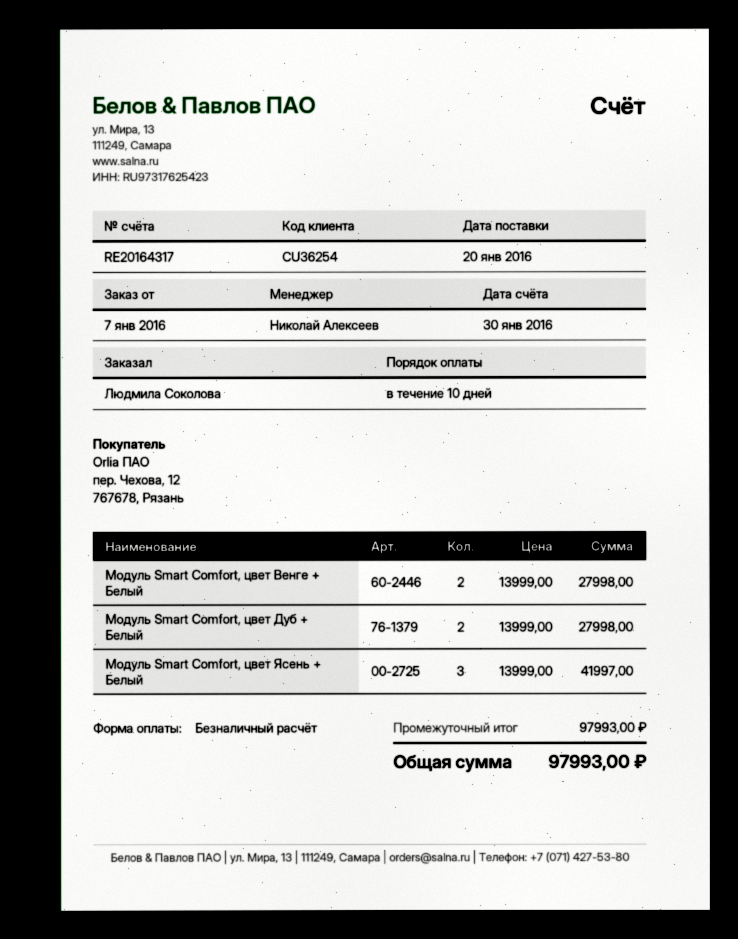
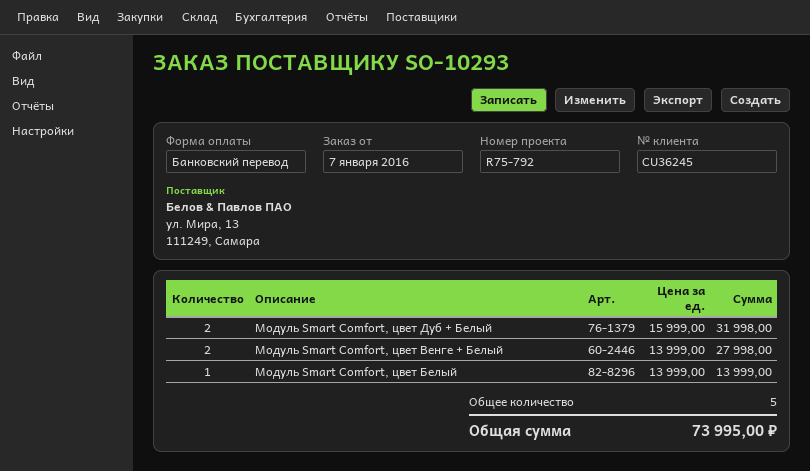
customer number: CU36254 -> CU36245
Модуль Smart Comfort, цвет Дуб + Белый: 2 x 13999.00 = 27998.00 -> 2 x 15999.00 = 31998.00
Модуль Smart Comfort, цвет Ясень + Белый: 3 x 13999.00 = 41997.00 -> none
Модуль Smart Comfort, цвет Белый: none -> 1 x 13999.00 = 13999.00
total: 97993.00 -> 73995.00

